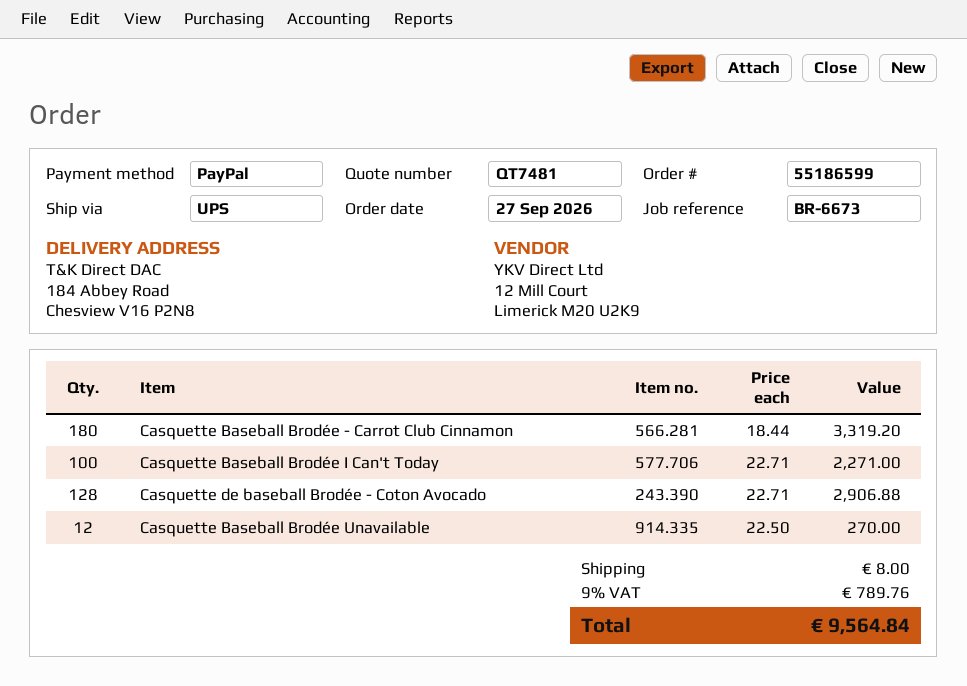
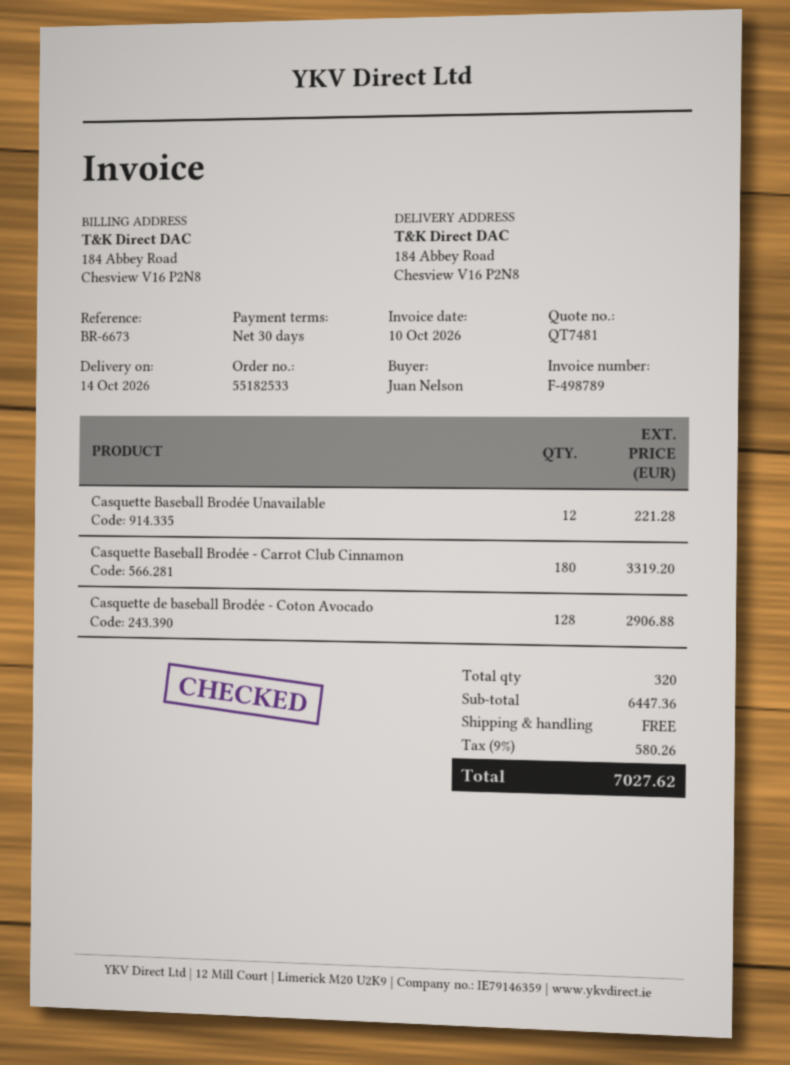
order number: 55186599 -> 55182533
Casquette Baseball Brodée I Can't Today: 100 for 2271.00 -> none
Casquette Baseball Brodée Unavailable: 12 for 270.00 -> 12 for 221.28
shipping: 8.00 -> 0.00
tax: 9% = 789.76 -> 9% = 580.26
total: 9564.84 -> 7027.62

